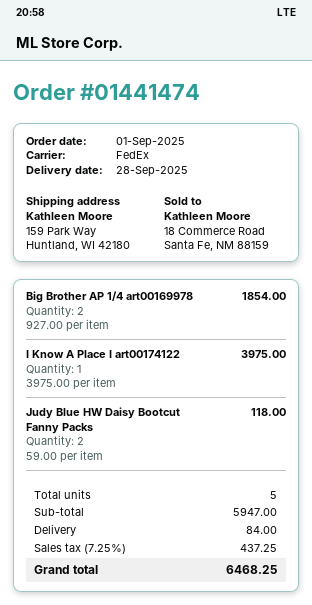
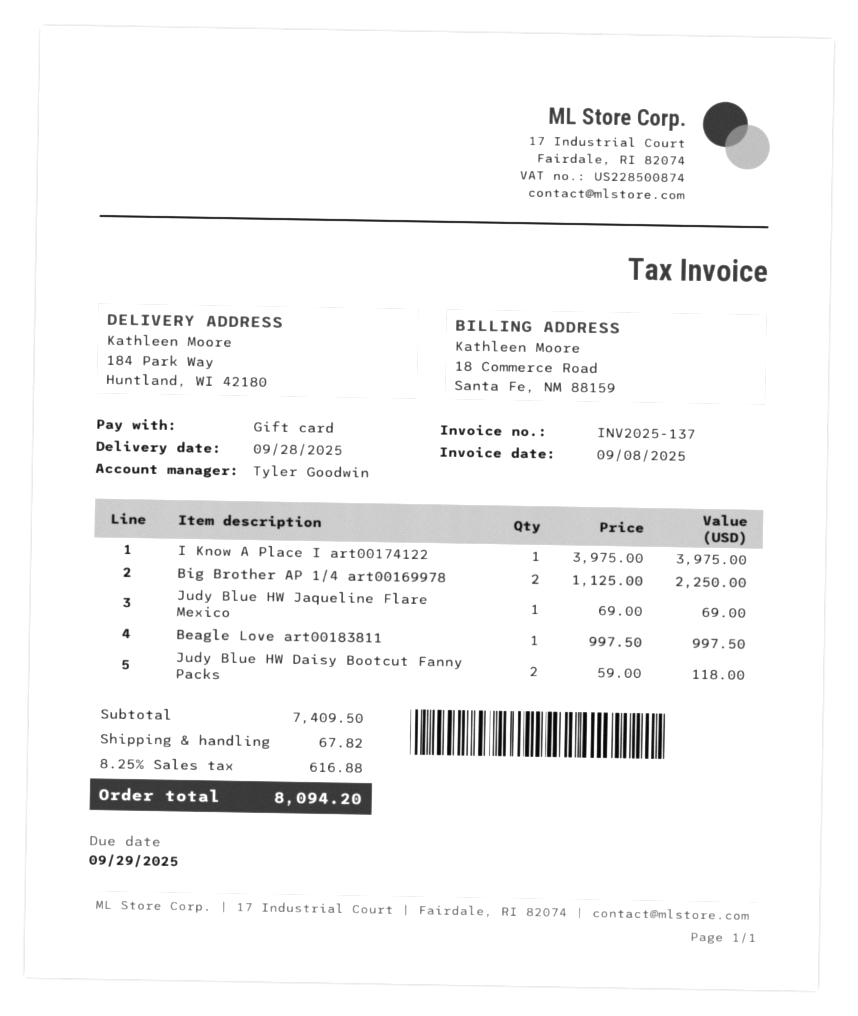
ship to: 159 Park Way, Huntland, WI 42180 -> 184 Park Way, Huntland, WI 42180
Big Brother AP 1/4 art00169978: 2 x 927.00 = 1854.00 -> 2 x 1125.00 = 2250.00
Judy Blue HW Jaqueline Flare Mexico: none -> 1 x 69.00 = 69.00
Beagle Love art00183811: none -> 1 x 997.50 = 997.50
subtotal: 5947.00 -> 7409.50
shipping: 84.00 -> 67.82
tax: 7.25% = 437.25 -> 8.25% = 616.88
total: 6468.25 -> 8094.20

